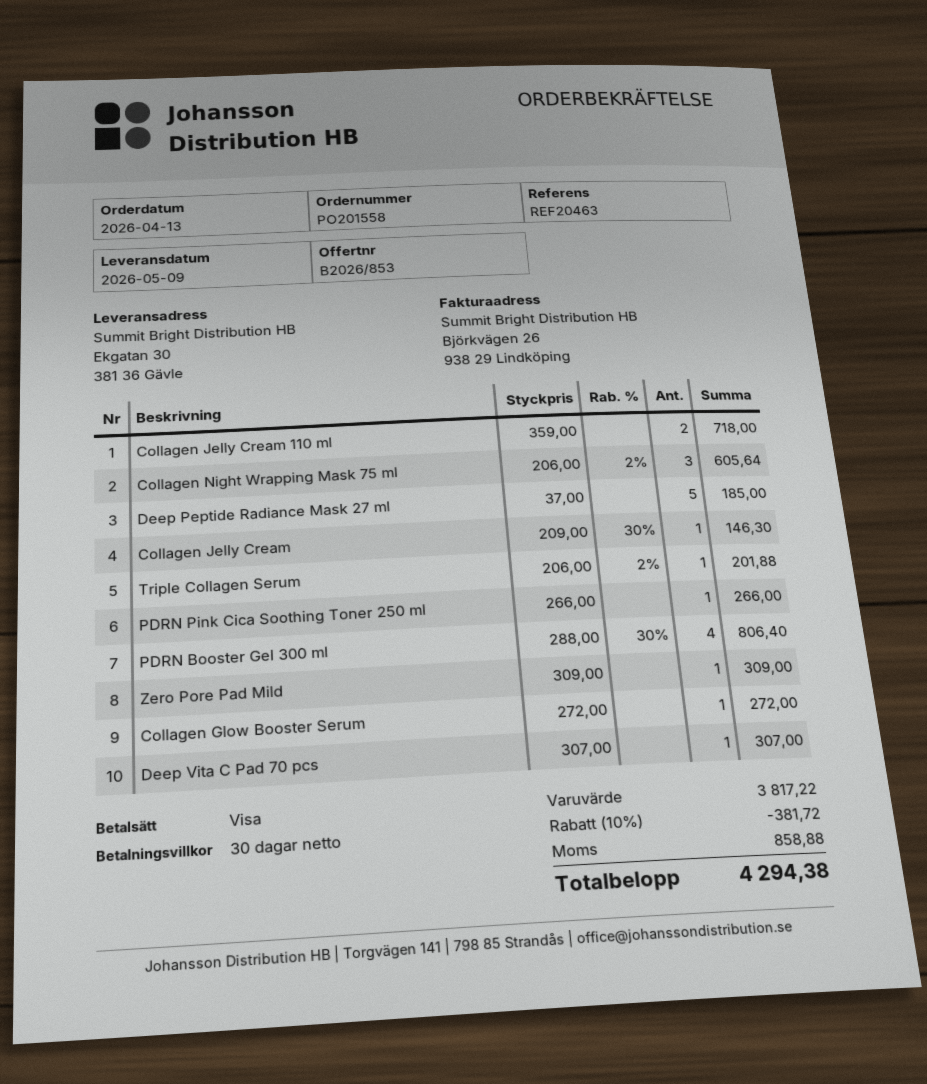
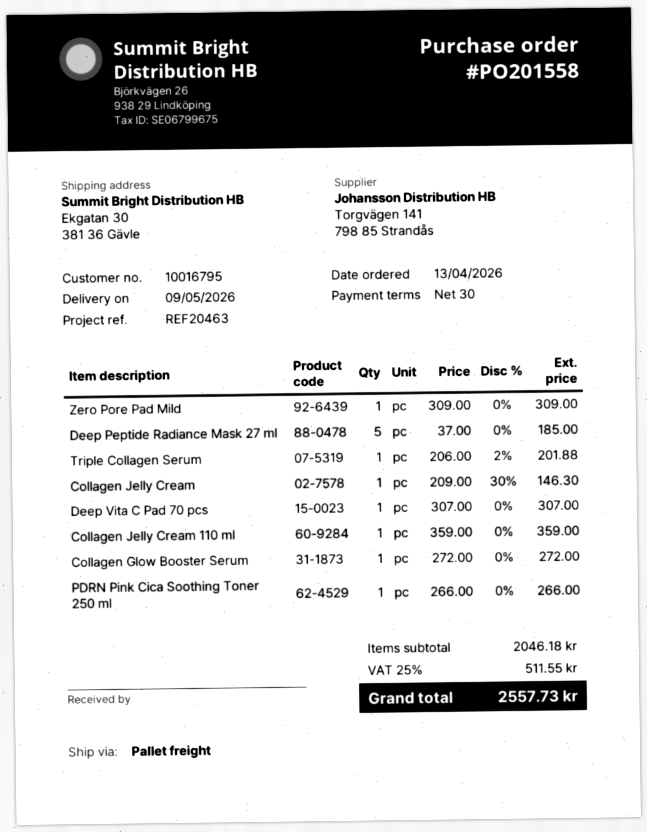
Collagen Jelly Cream 110 ml: 2 x 359.00 = 718.00 -> 1 x 359.00 = 359.00
Collagen Night Wrapping Mask 75 ml: 3 x 206.00 - 2% = 605.64 -> none
PDRN Booster Gel 300 ml: 4 x 288.00 - 30% = 806.40 -> none
subtotal: 3817.22 -> 2046.18
discount: 10% = 381.72 -> none
tax: 858.88 -> 511.55
total: 4294.38 -> 2557.73

